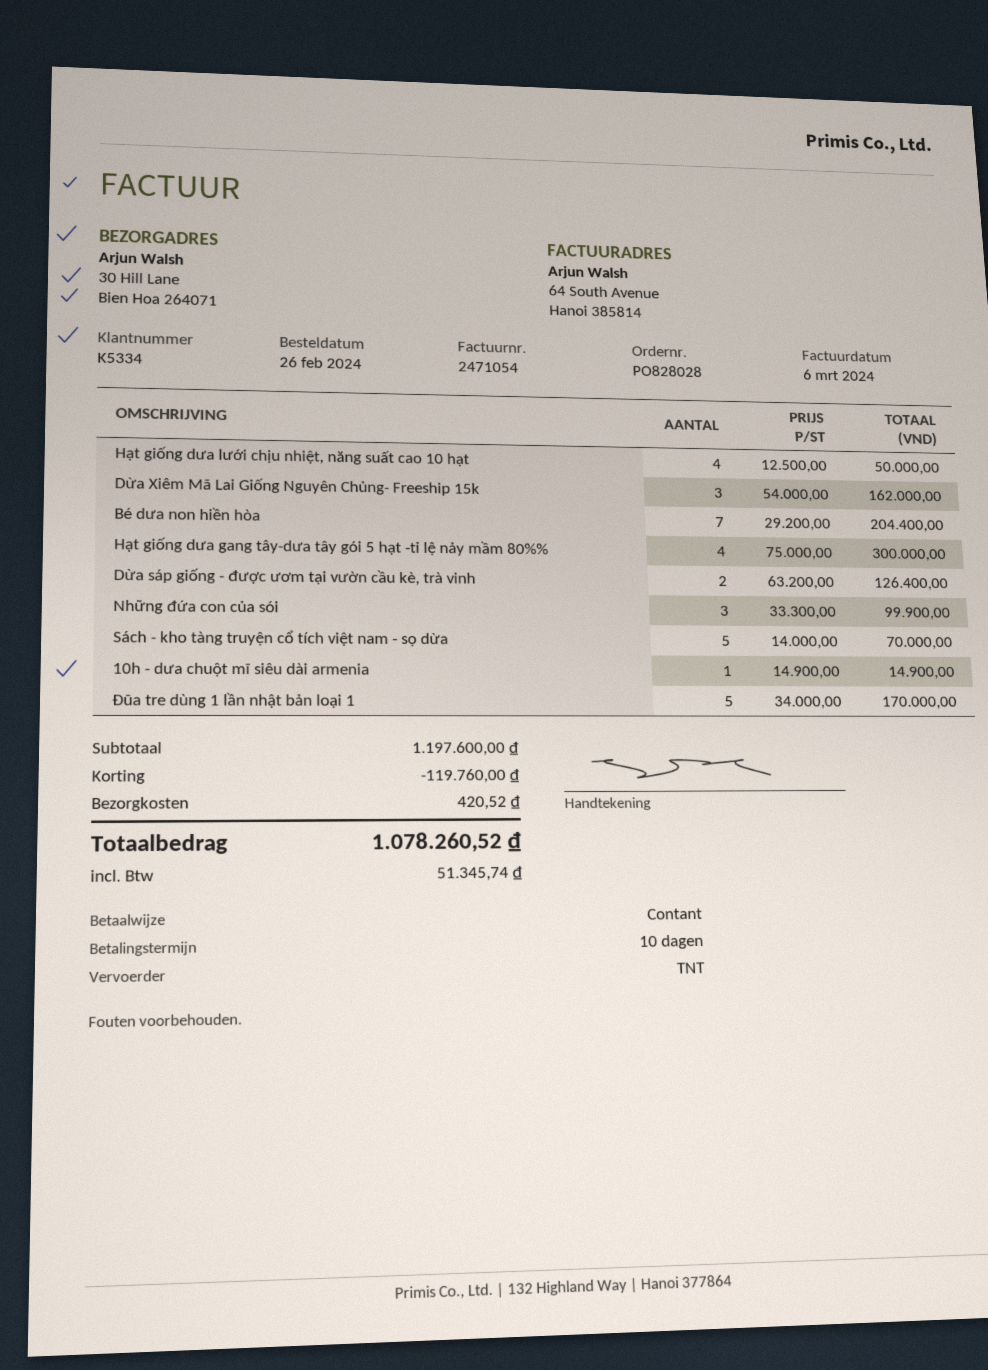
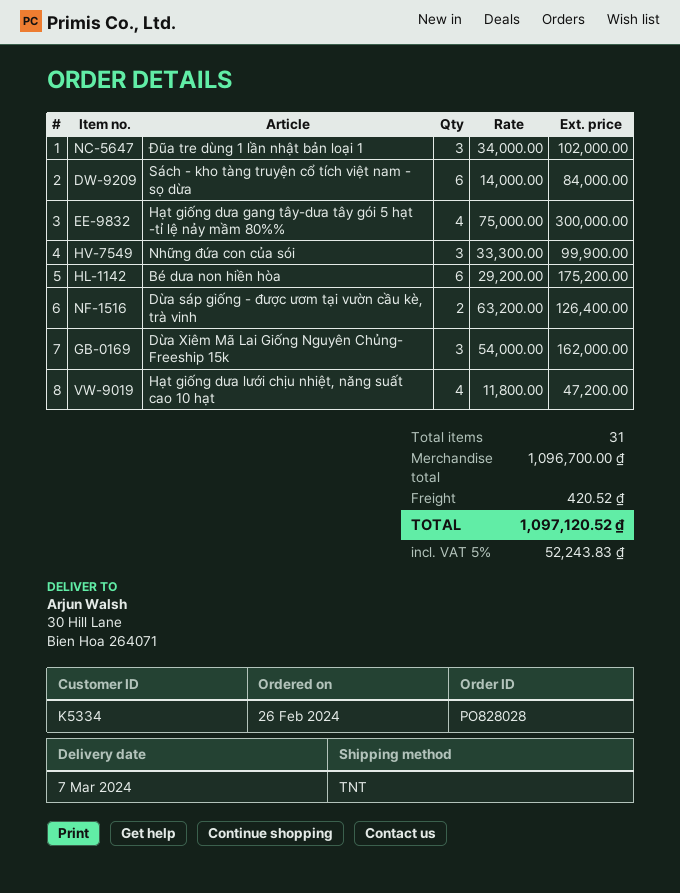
Hạt giống dưa lưới chịu nhiệt, năng suất cao 10 hạt: 4 x 12500.00 = 50000.00 -> 4 x 11800.00 = 47200.00
Bé dưa non hiền hòa: 7 x 29200.00 = 204400.00 -> 6 x 29200.00 = 175200.00
Sách - kho tàng truyện cổ tích việt nam - sọ dừa: 5 x 14000.00 = 70000.00 -> 6 x 14000.00 = 84000.00
10h - dưa chuột mĩ siêu dài armenia: 1 x 14900.00 = 14900.00 -> none
Đũa tre dùng 1 lần nhật bản loại 1: 5 x 34000.00 = 170000.00 -> 3 x 34000.00 = 102000.00
subtotal: 1197600.00 -> 1096700.00
discount: 119760.00 -> none
tax: 51345.74 -> 52243.83
total: 1078260.52 -> 1097120.52

